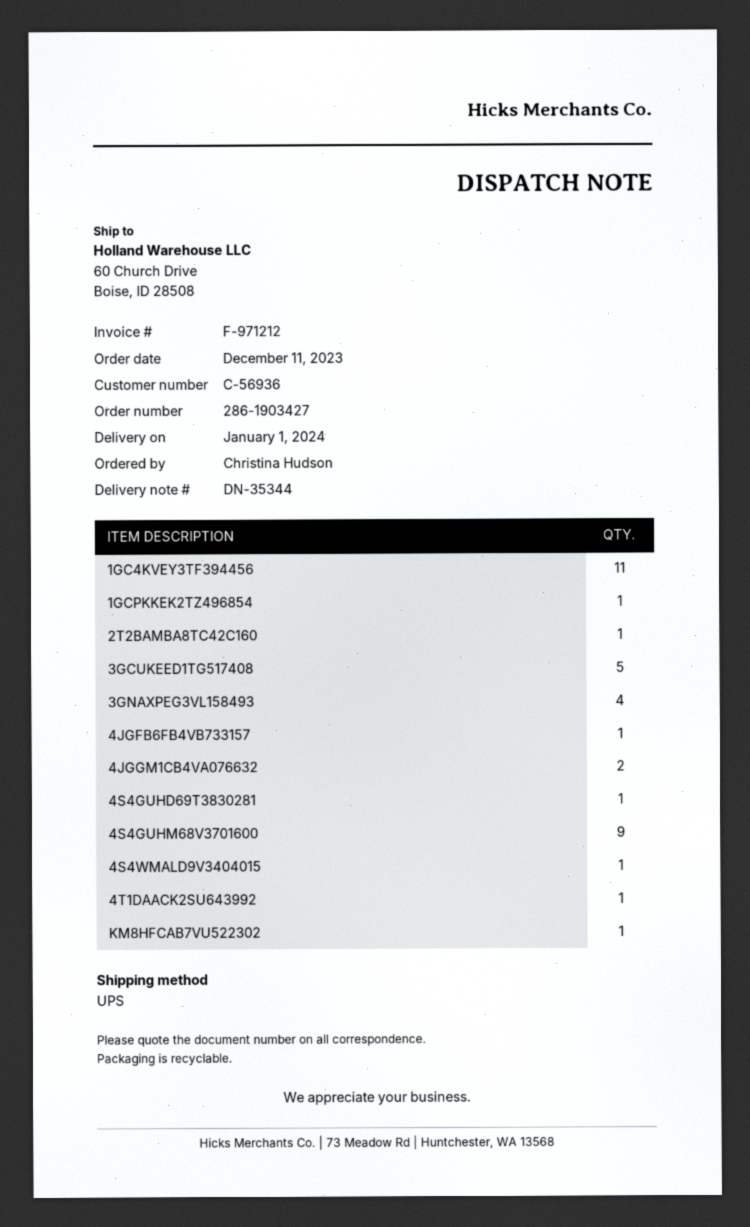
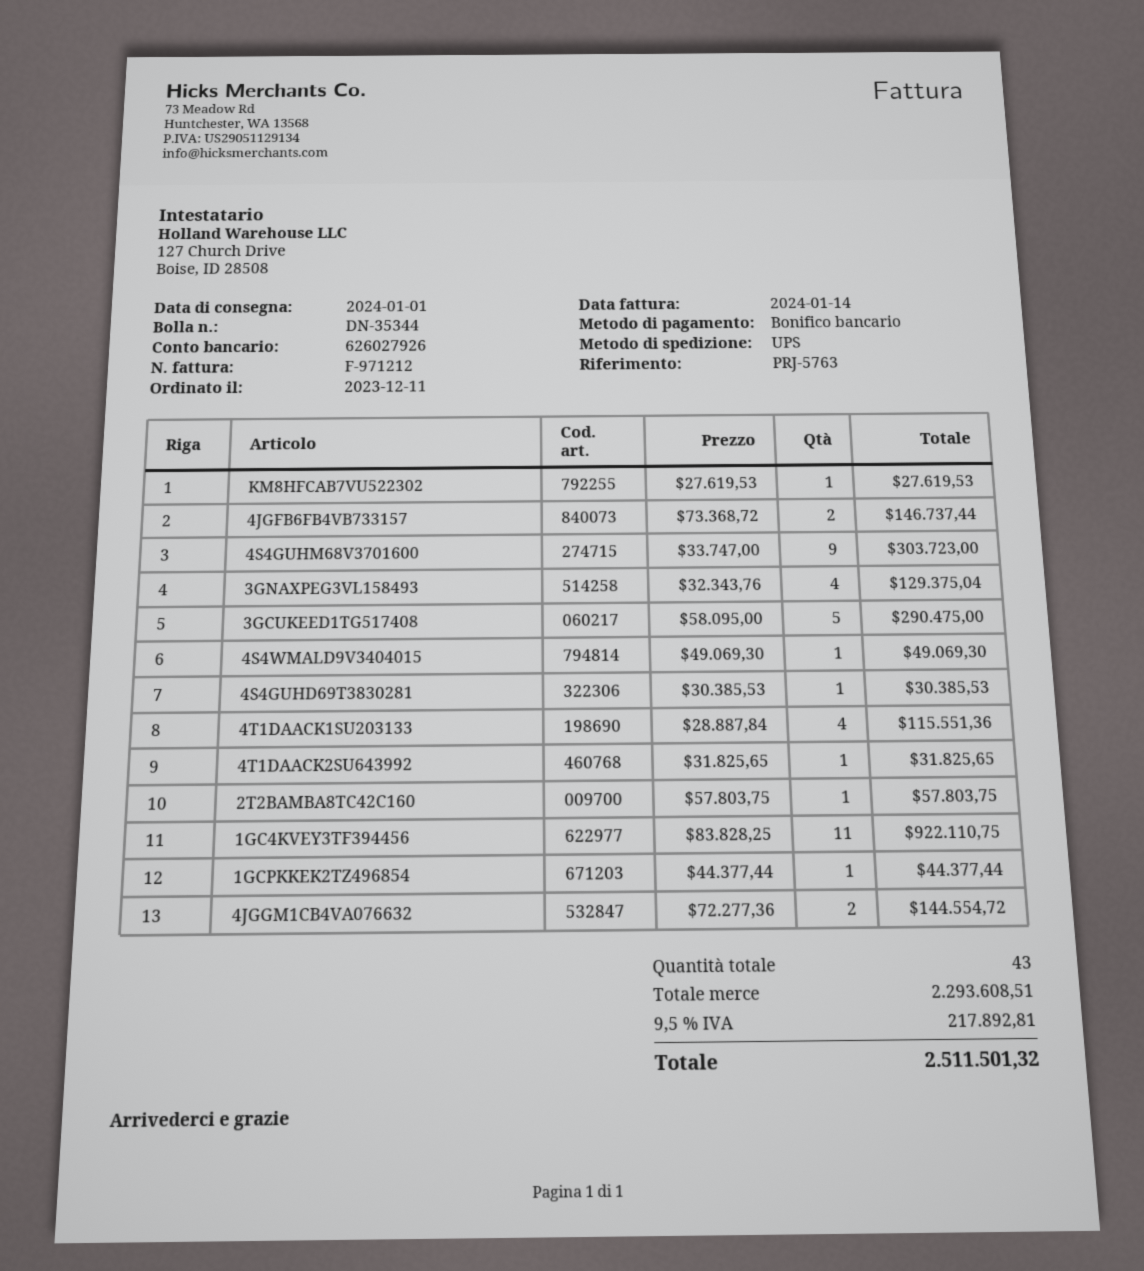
4JGFB6FB4VB733157: 1 -> 2
4T1DAACK1SU203133: none -> 4

